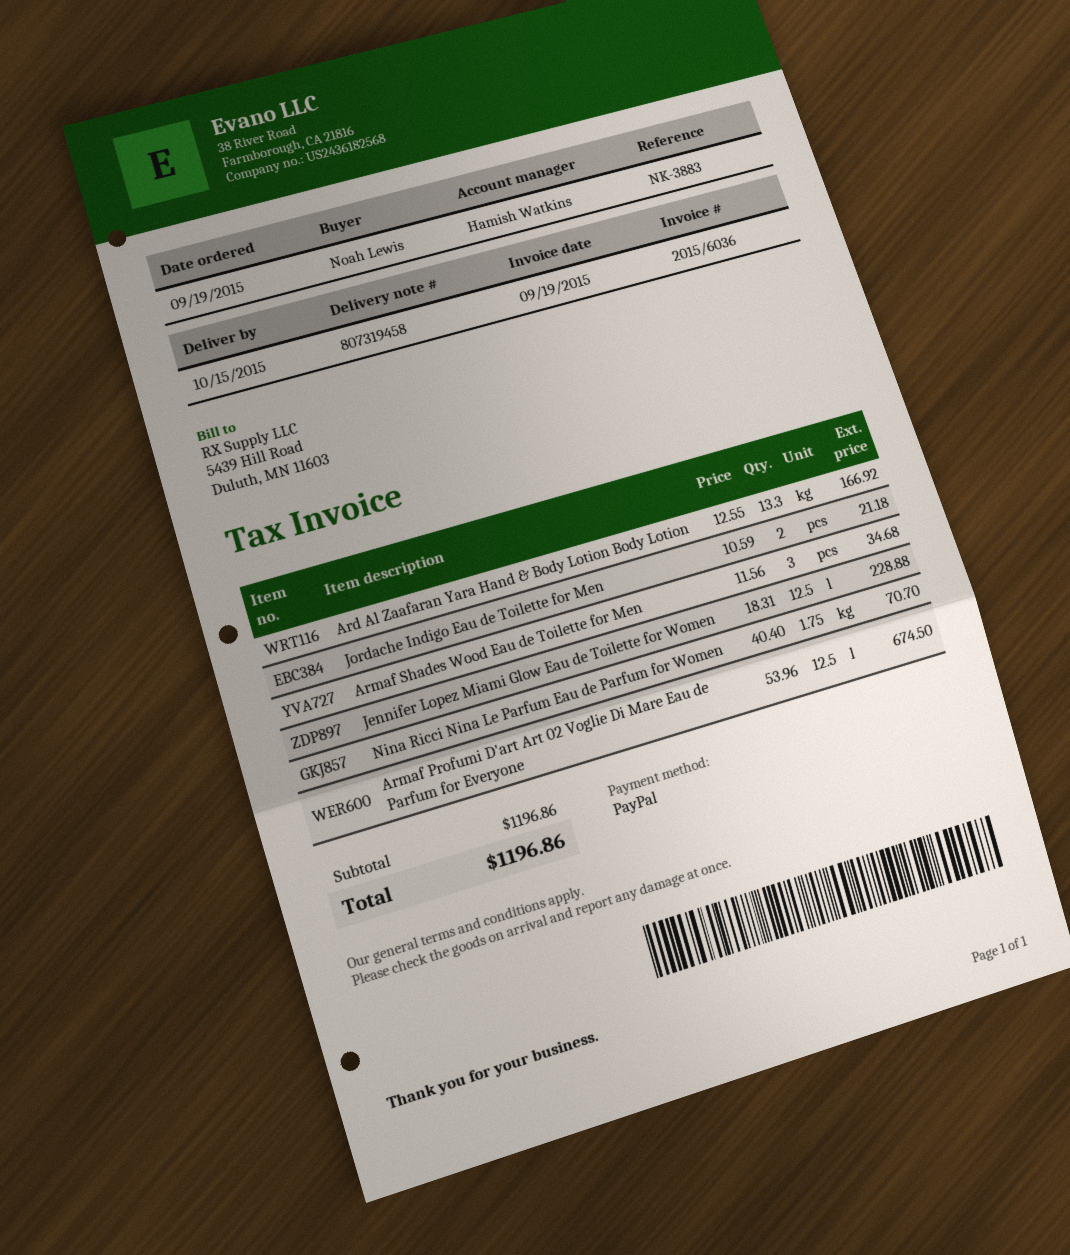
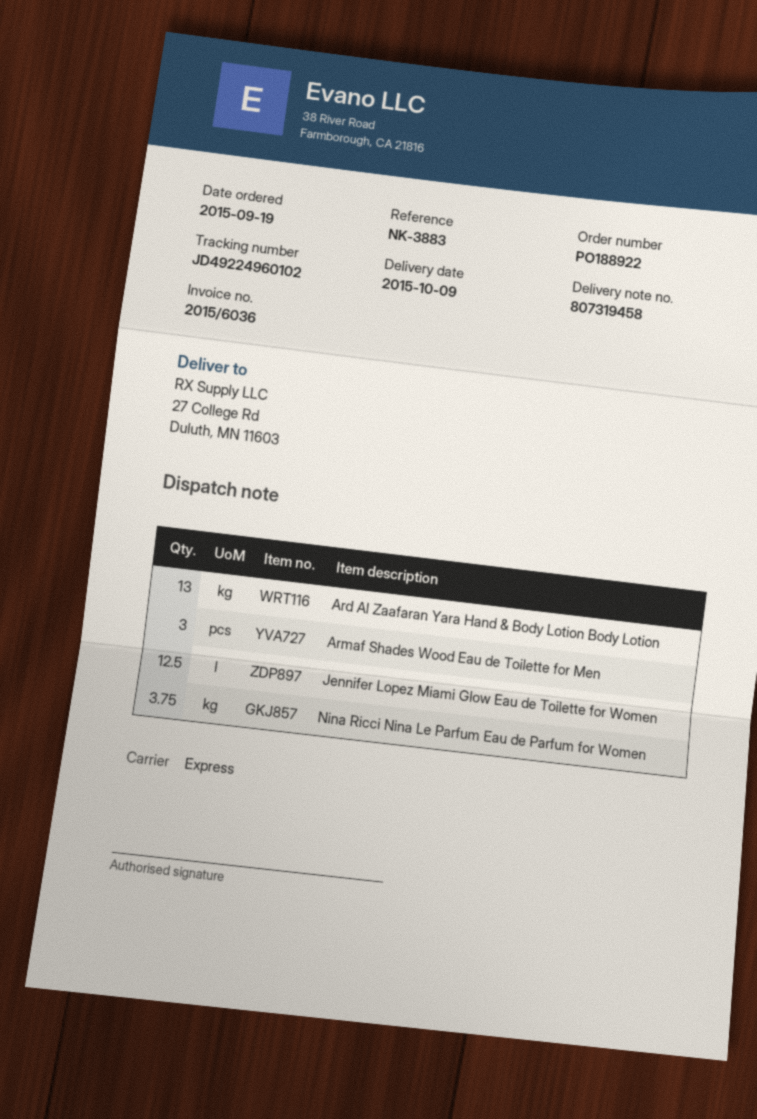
delivery date: 2015-10-15 -> 2015-10-09
Ard Al Zaafaran Yara Hand & Body Lotion Body Lotion: 13.3 -> 13
Jordache Indigo Eau de Toilette for Men: 2 -> none
Nina Ricci Nina Le Parfum Eau de Parfum for Women: 1.75 -> 3.75
Armaf Profumi D'art Art 02 Voglie Di Mare Eau de Parfum for Everyone: 12.5 -> none

